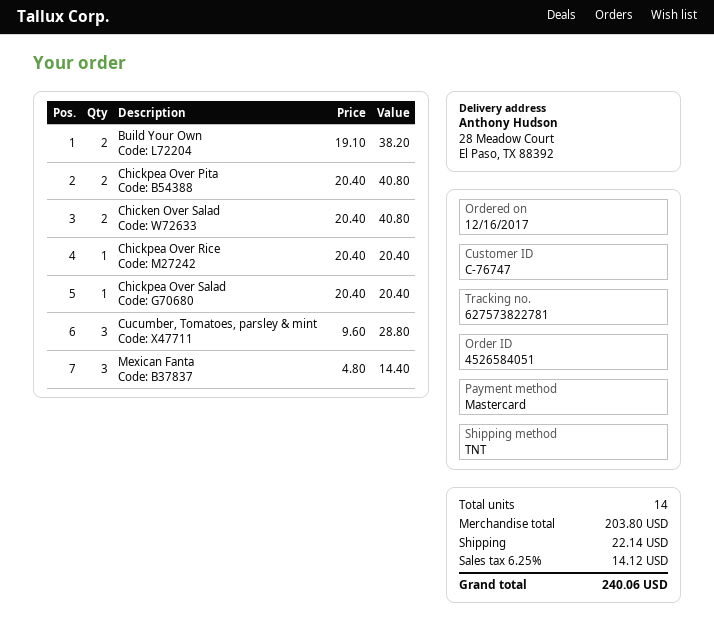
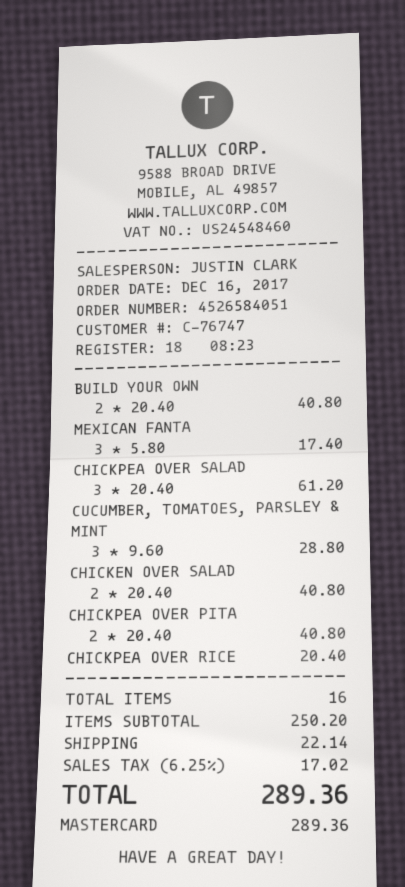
Build Your Own: 2 x 19.10 = 38.20 -> 2 x 20.40 = 40.80
Chickpea Over Salad: 1 x 20.40 = 20.40 -> 3 x 20.40 = 61.20
Mexican Fanta: 3 x 4.80 = 14.40 -> 3 x 5.80 = 17.40
total quantity: 14 -> 16
subtotal: 203.80 -> 250.20
tax: 6.25% = 14.12 -> 6.25% = 17.02
total: 240.06 -> 289.36

